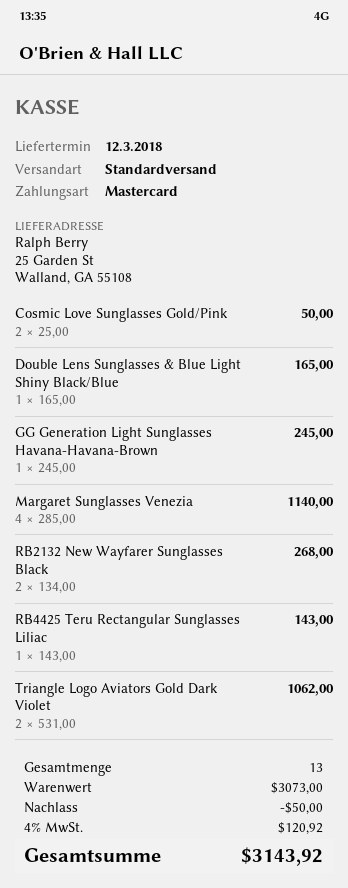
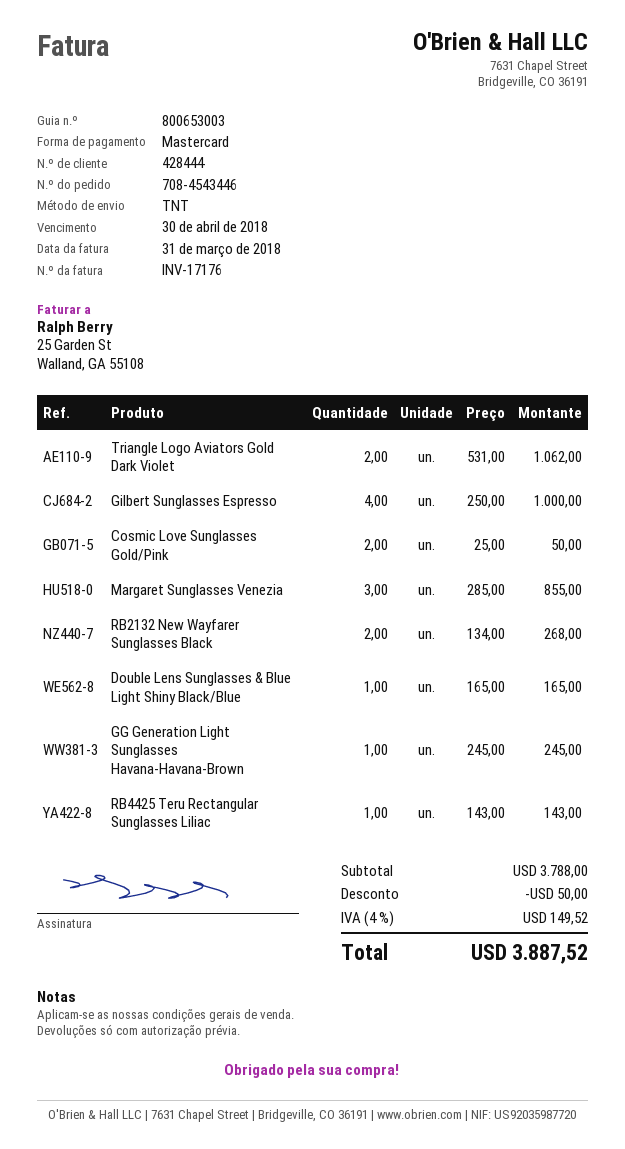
shipping method: standard -> TNT
Margaret Sunglasses Venezia: 4 x 285.00 = 1140.00 -> 3 x 285.00 = 855.00
Gilbert Sunglasses Espresso: none -> 4 x 250.00 = 1000.00
subtotal: 3073.00 -> 3788.00
tax: 4% = 120.92 -> 4% = 149.52
total: 3143.92 -> 3887.52

